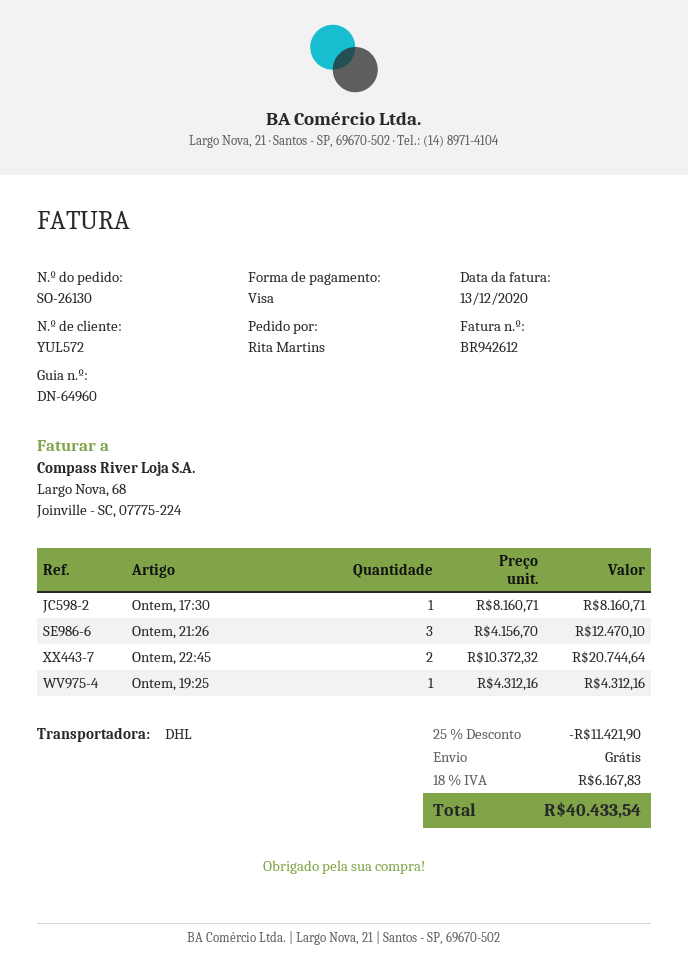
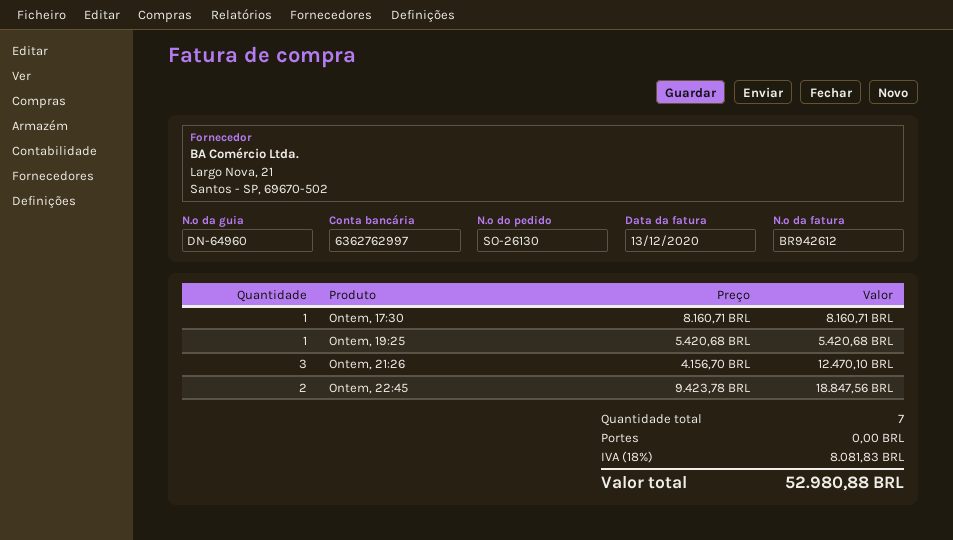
Ontem, 22:45: 2 x 10372.32 = 20744.64 -> 2 x 9423.78 = 18847.56
Ontem, 19:25: 1 x 4312.16 = 4312.16 -> 1 x 5420.68 = 5420.68
discount: 25% = 11421.90 -> none
tax: 18% = 6167.83 -> 18% = 8081.83
total: 40433.54 -> 52980.88

